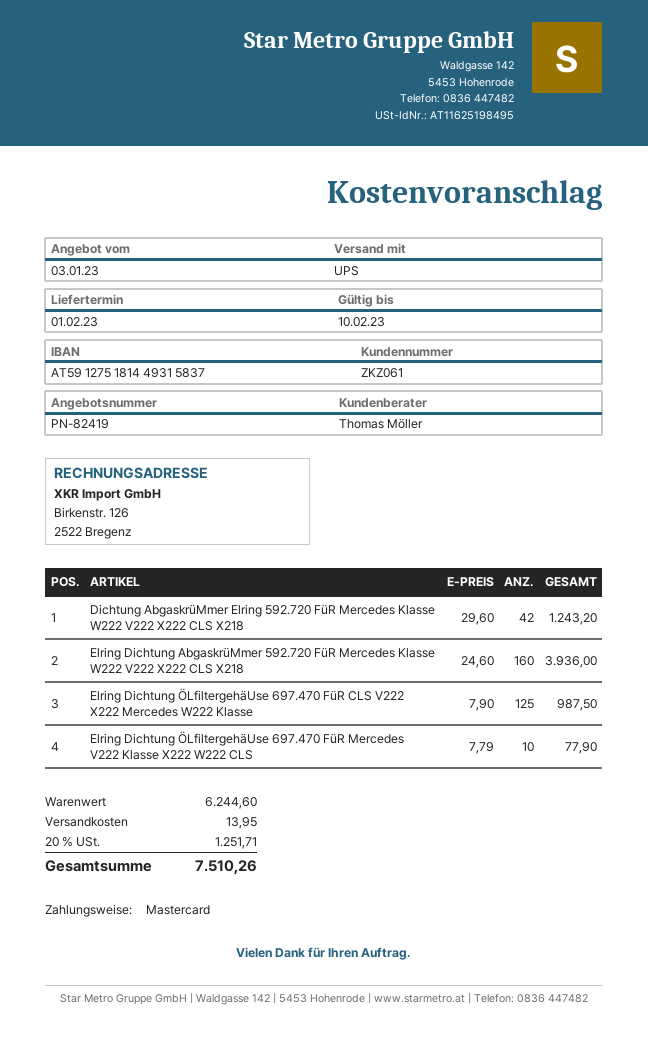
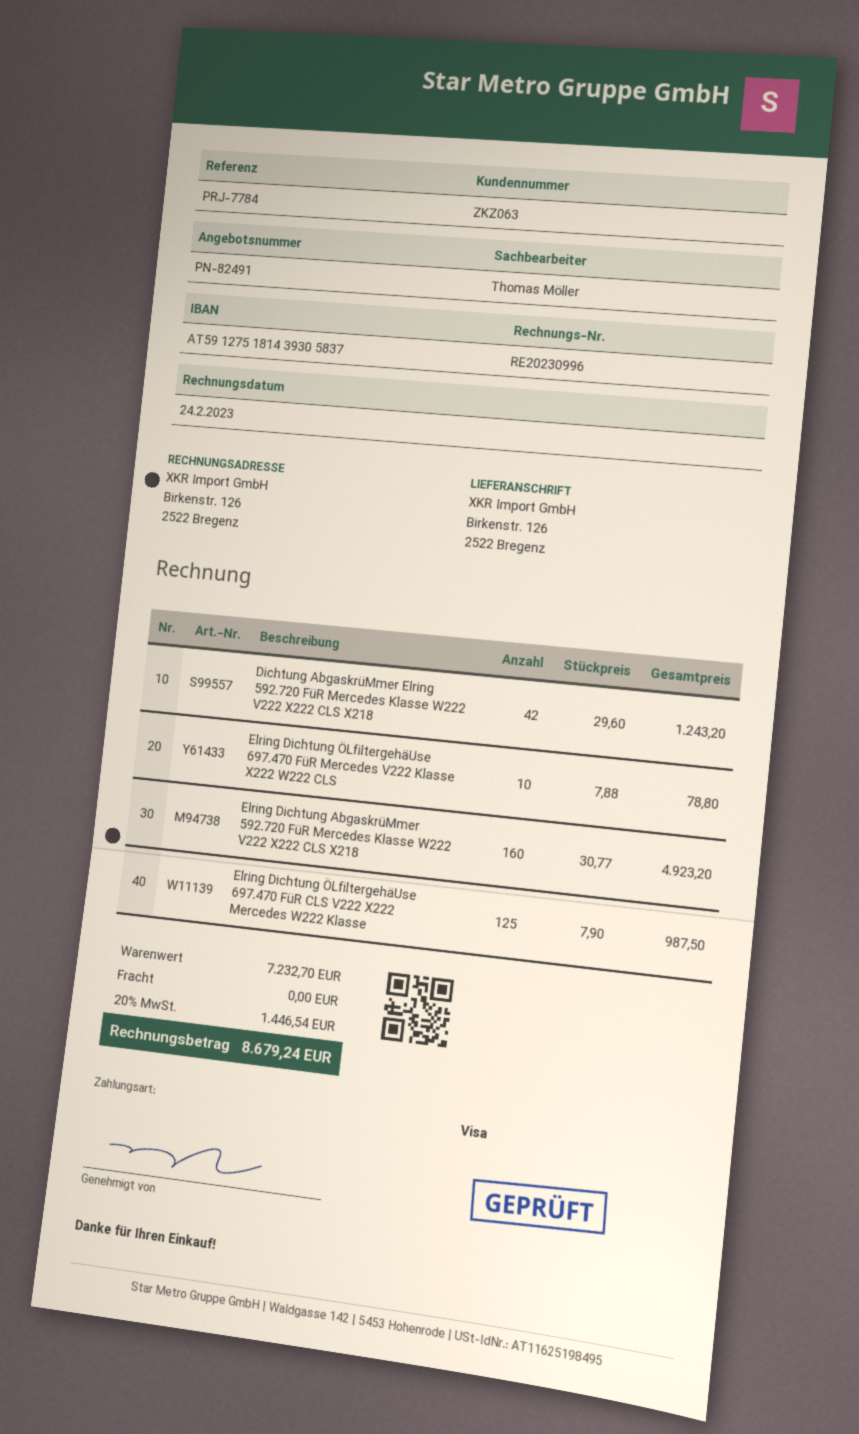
quote number: PN-82419 -> PN-82491
customer number: ZKZ061 -> ZKZ063
payment method: Mastercard -> Visa
bank account: AT591275181449315837 -> AT591275181439305837
Elring Dichtung AbgaskrüMmer 592.720 FüR Mercedes Klasse W222 V222 X222 CLS X218: 160 x 24.60 = 3936.00 -> 160 x 30.77 = 4923.20
Elring Dichtung ÖLfiltergehäUse 697.470 FüR Mercedes V222 Klasse X222 W222 CLS: 10 x 7.79 = 77.90 -> 10 x 7.88 = 78.80
subtotal: 6244.60 -> 7232.70
shipping: 13.95 -> 0.00
tax: 20% = 1251.71 -> 20% = 1446.54
total: 7510.26 -> 8679.24

